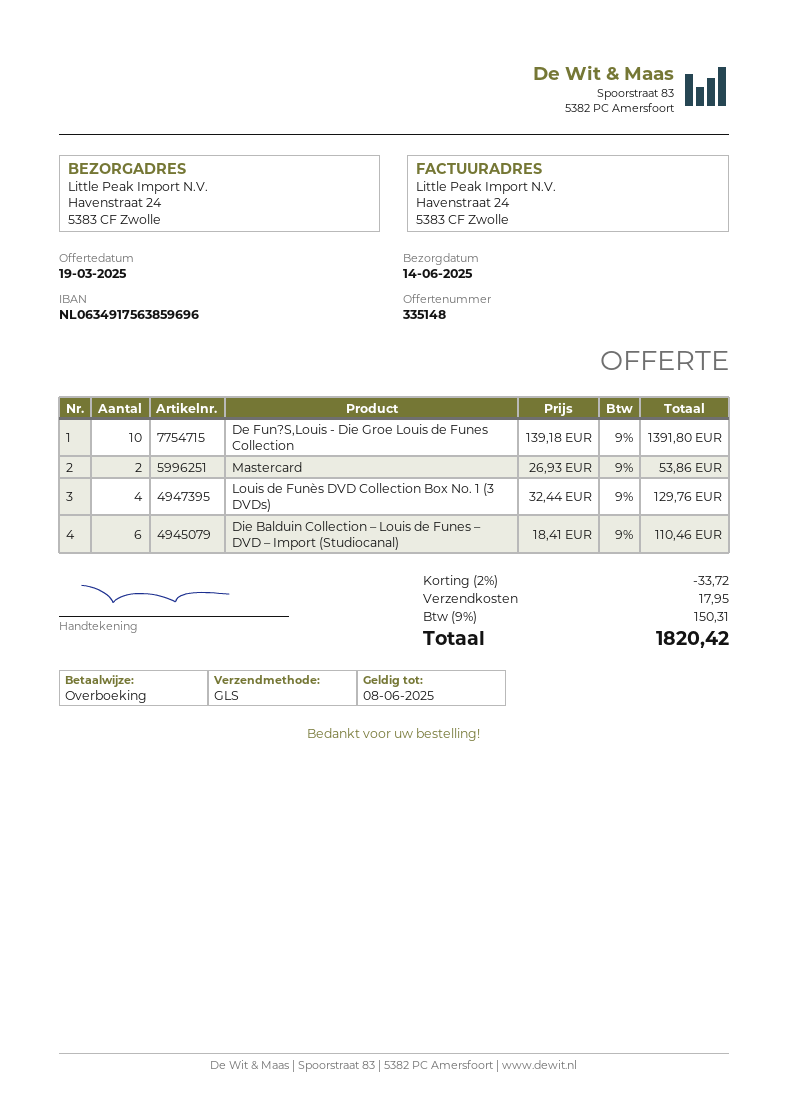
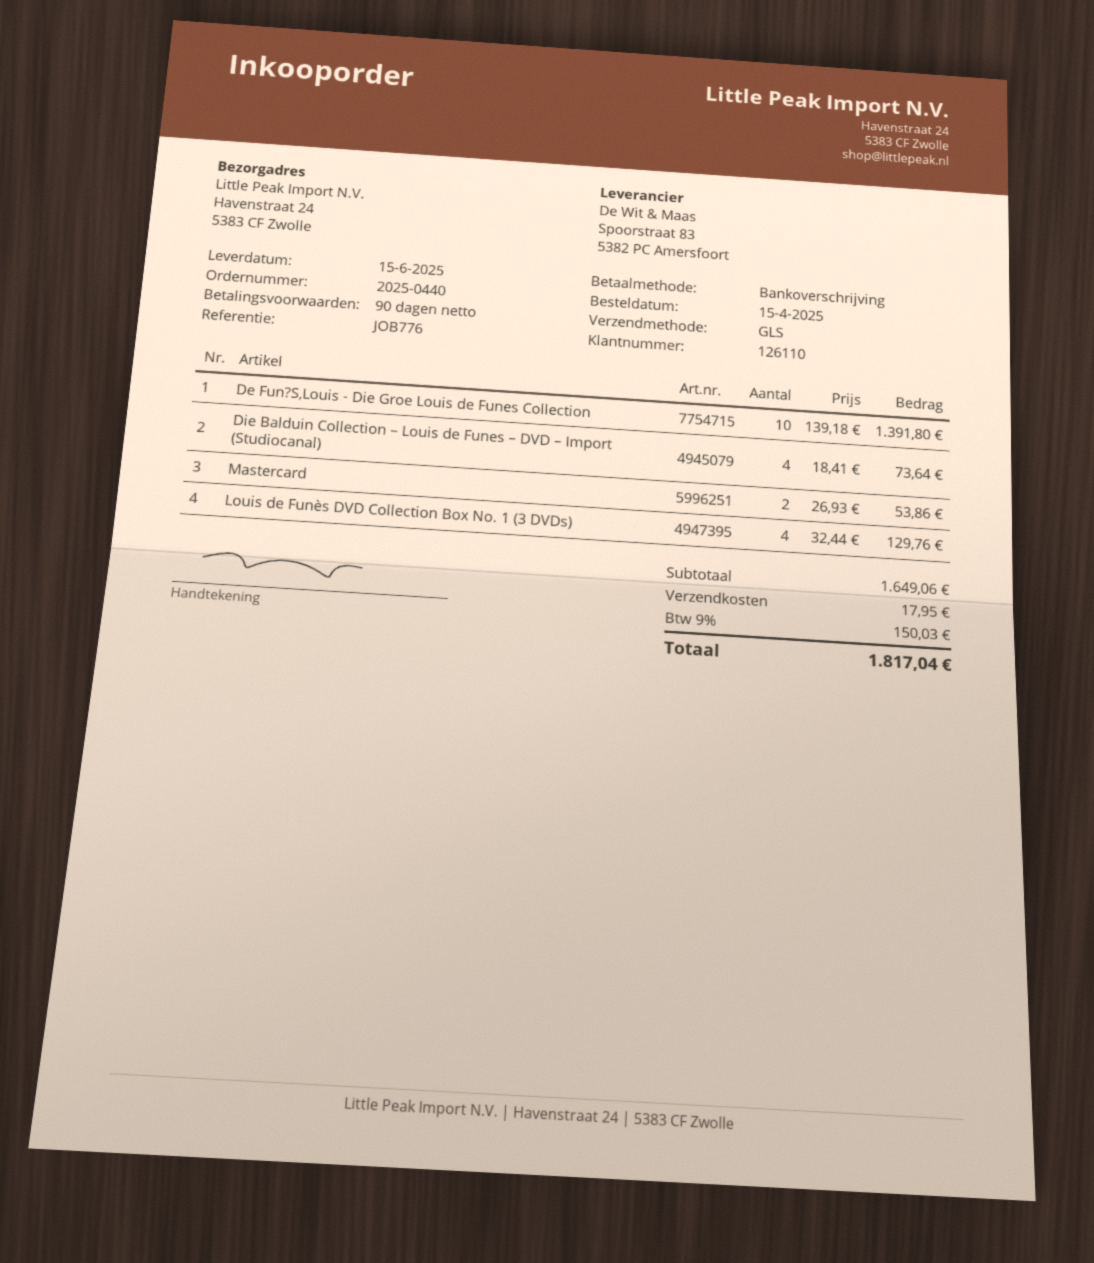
delivery date: 2025-06-14 -> 2025-06-15
Die Balduin Collection – Louis de Funes – DVD – Import (Studiocanal): 6 x 18.41 = 110.46 -> 4 x 18.41 = 73.64
discount: 2% = 33.72 -> none
tax: 9% = 150.31 -> 9% = 150.03
total: 1820.42 -> 1817.04

